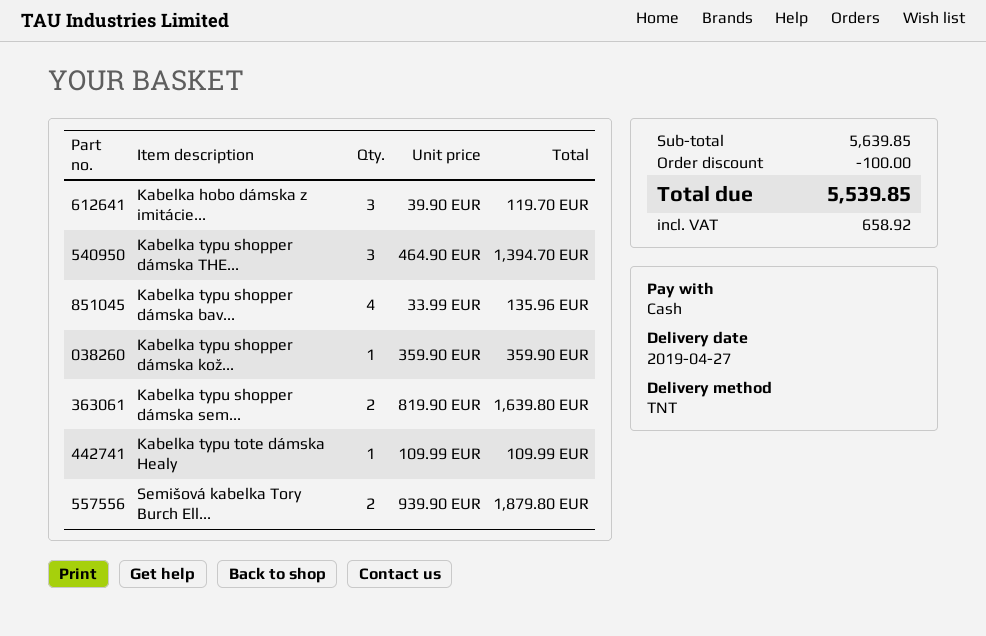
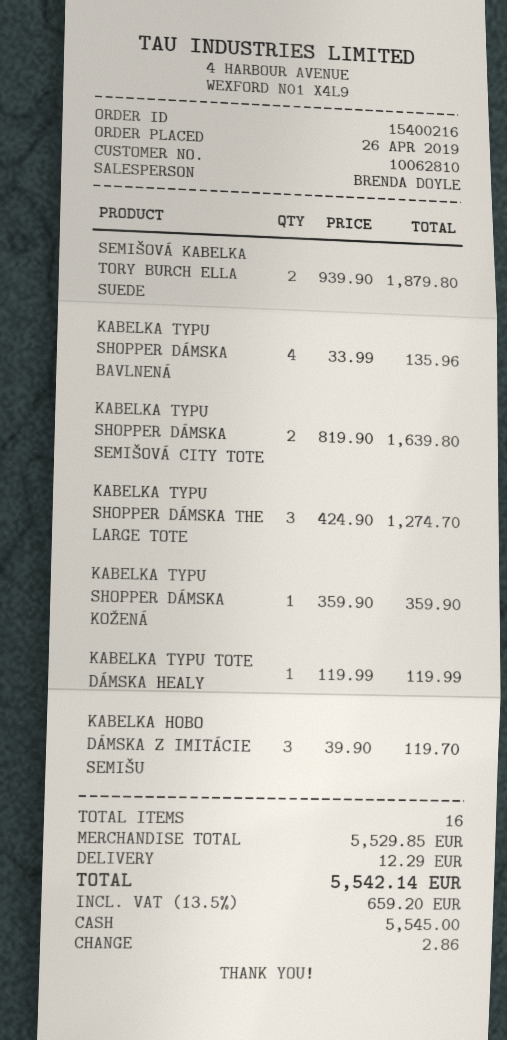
Kabelka typu shopper dámska THE...: 3 x 464.90 = 1394.70 -> 3 x 424.90 = 1274.70
Kabelka typu tote dámska Healy: 1 x 109.99 = 109.99 -> 1 x 119.99 = 119.99
subtotal: 5639.85 -> 5529.85
discount: 100.00 -> none
shipping: none -> 12.29
tax: 658.92 -> 659.20
total: 5539.85 -> 5542.14

